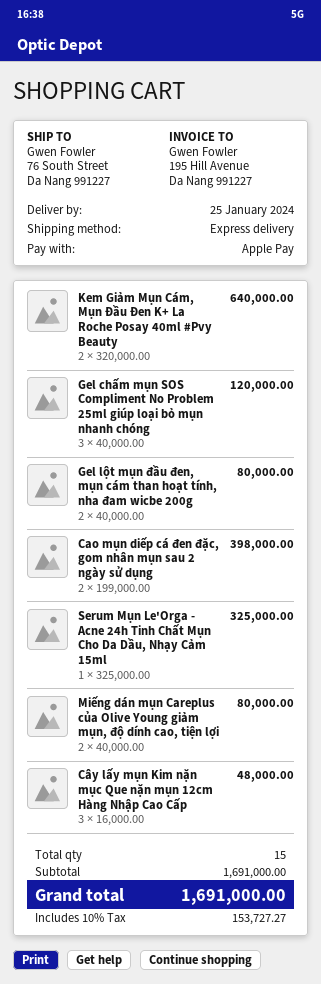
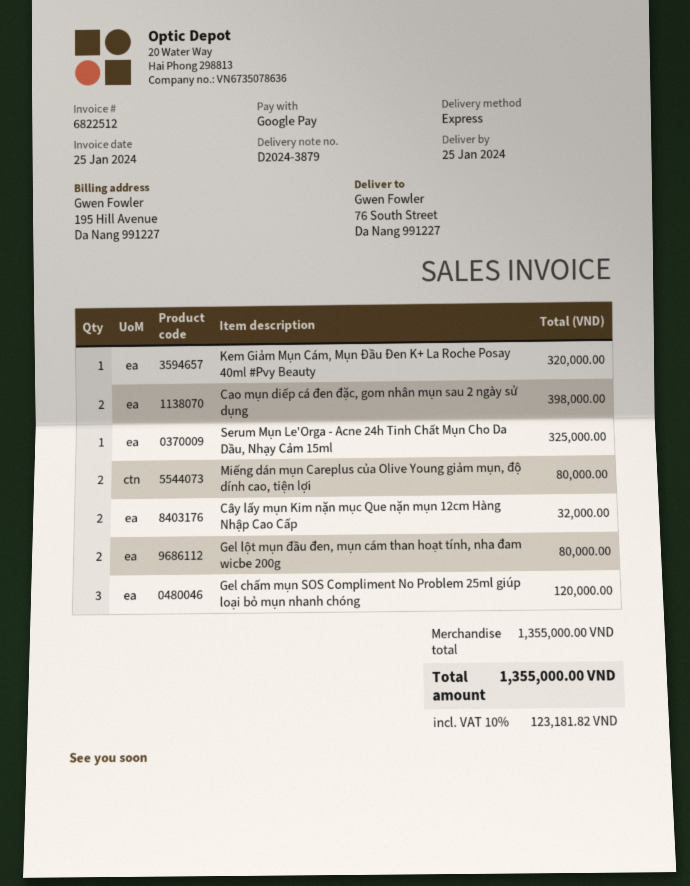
payment method: Apple Pay -> Google Pay
Kem Giảm Mụn Cám, Mụn Đầu Đen K+ La Roche Posay 40ml #Pvy Beauty: 2 for 640000.00 -> 1 for 320000.00
Cây lấy mụn Kim nặn mục Que nặn mụn 12cm Hàng Nhập Cao Cấp: 3 for 48000.00 -> 2 for 32000.00
subtotal: 1691000.00 -> 1355000.00
tax: 10% = 153727.27 -> 10% = 123181.82
total: 1691000.00 -> 1355000.00

